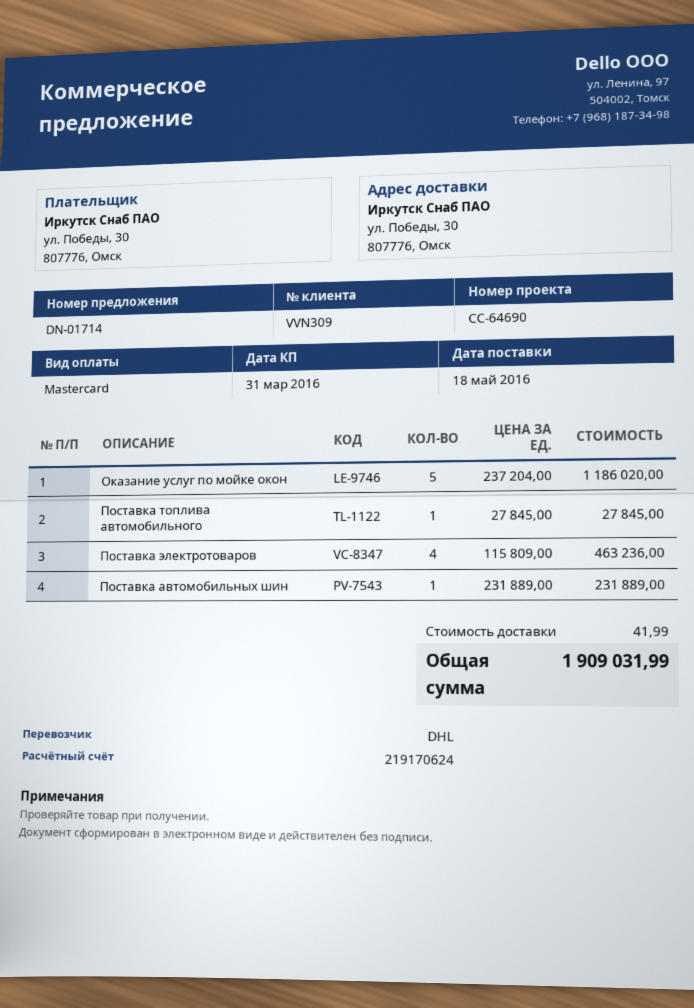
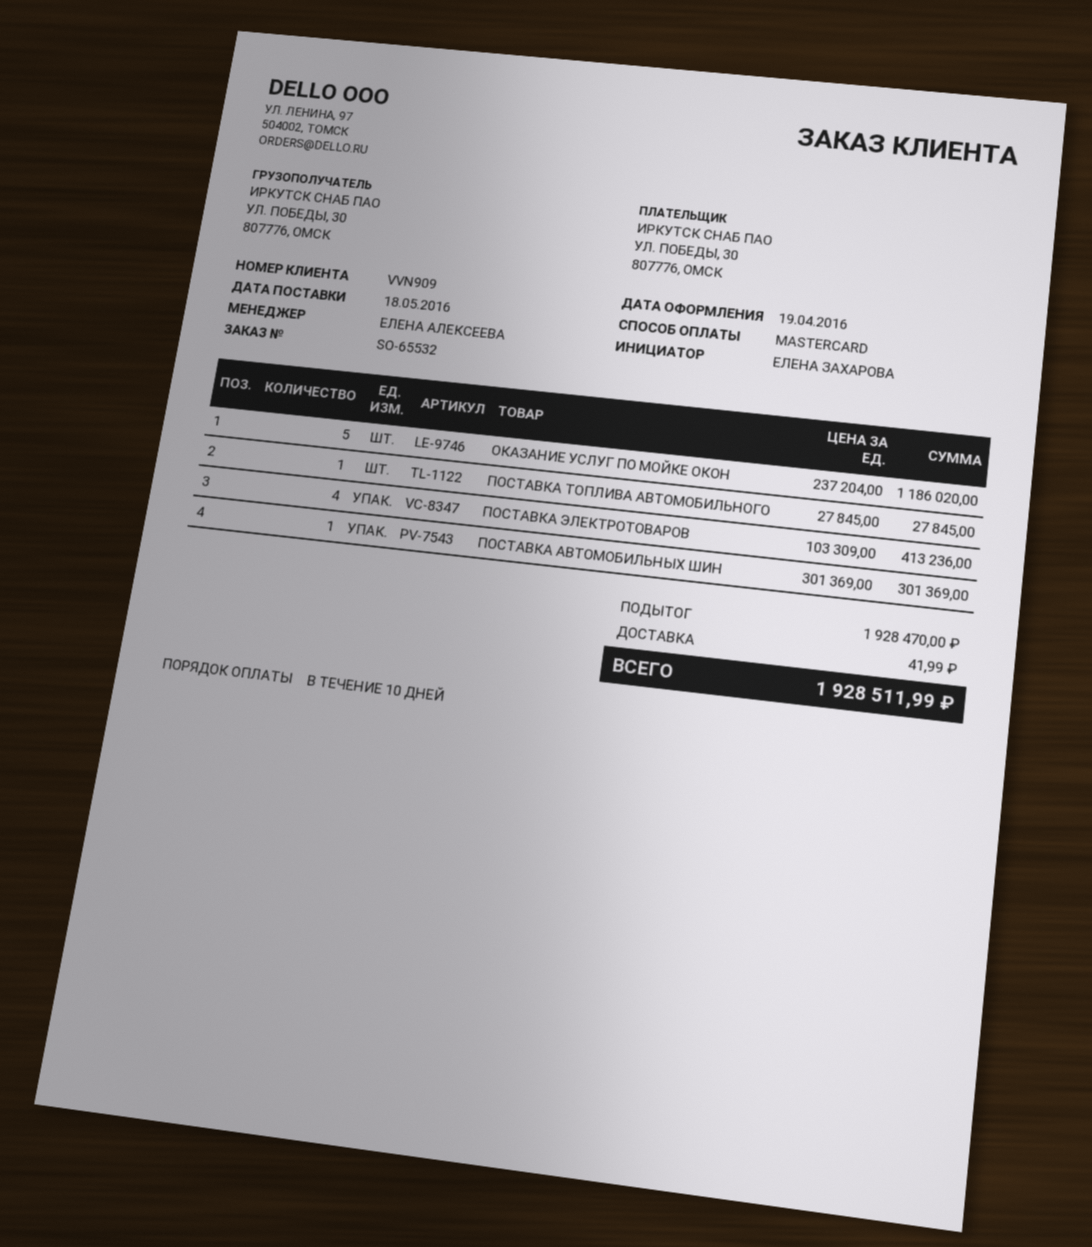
customer number: VVN309 -> VVN909
Поставка электротоваров: 4 x 115809.00 = 463236.00 -> 4 x 103309.00 = 413236.00
Поставка автомобильных шин: 1 x 231889.00 = 231889.00 -> 1 x 301369.00 = 301369.00
total: 1909031.99 -> 1928511.99

